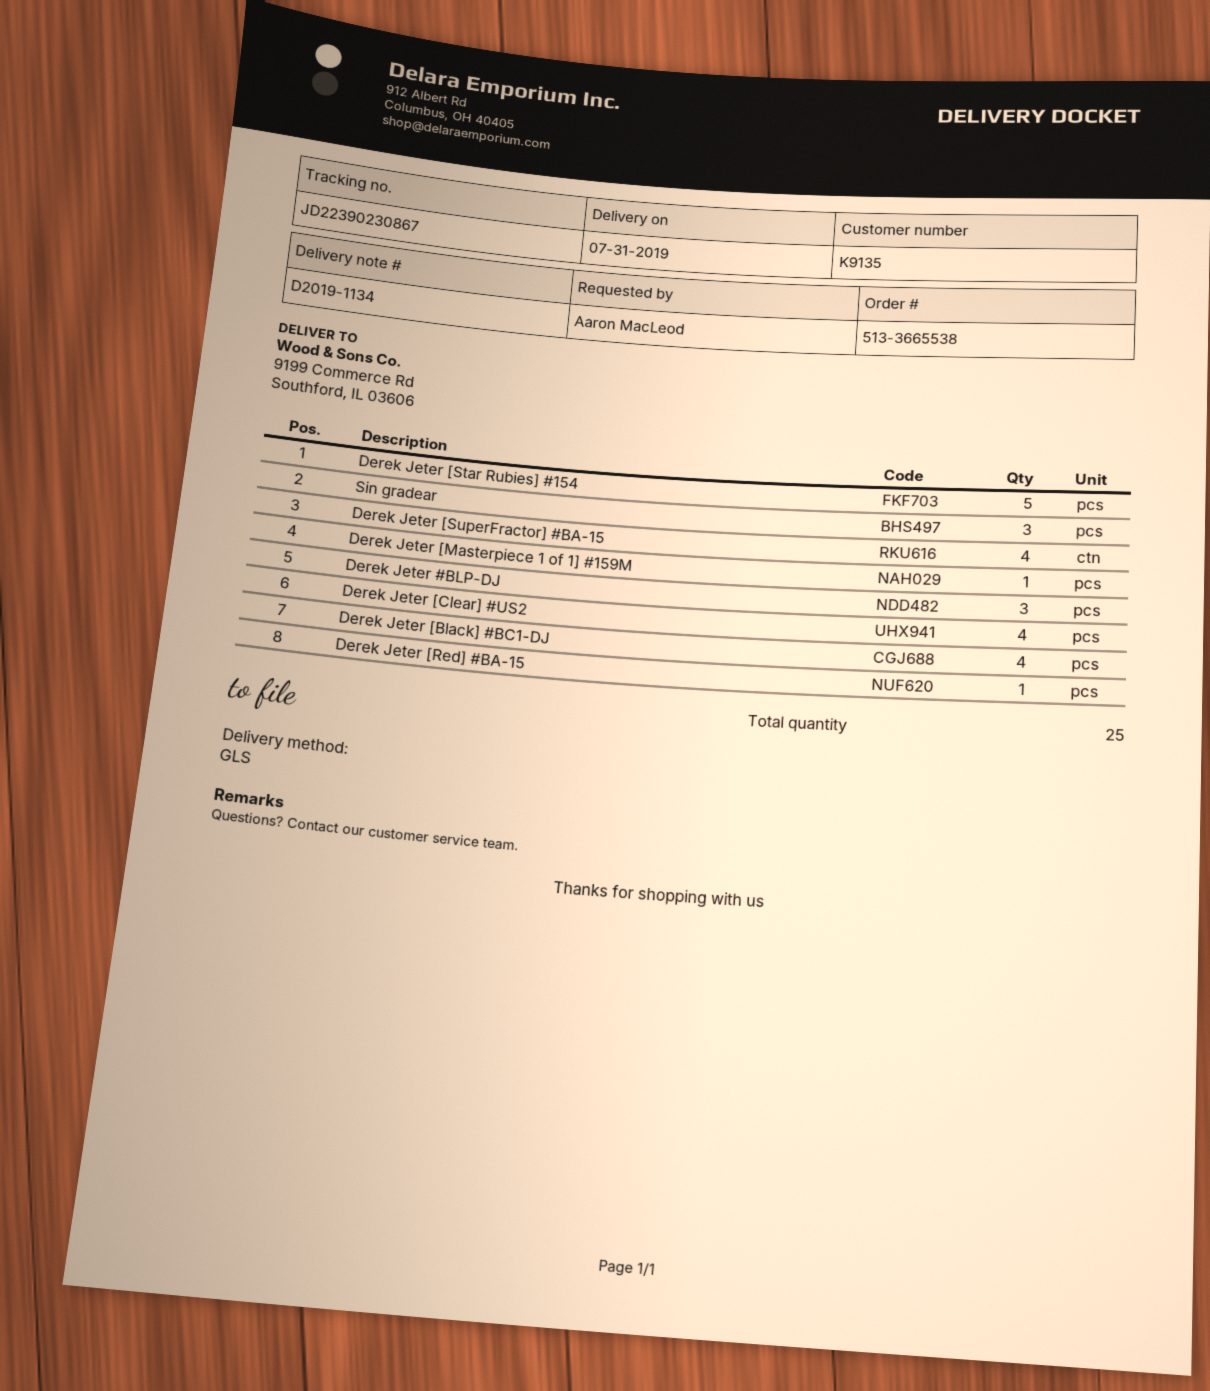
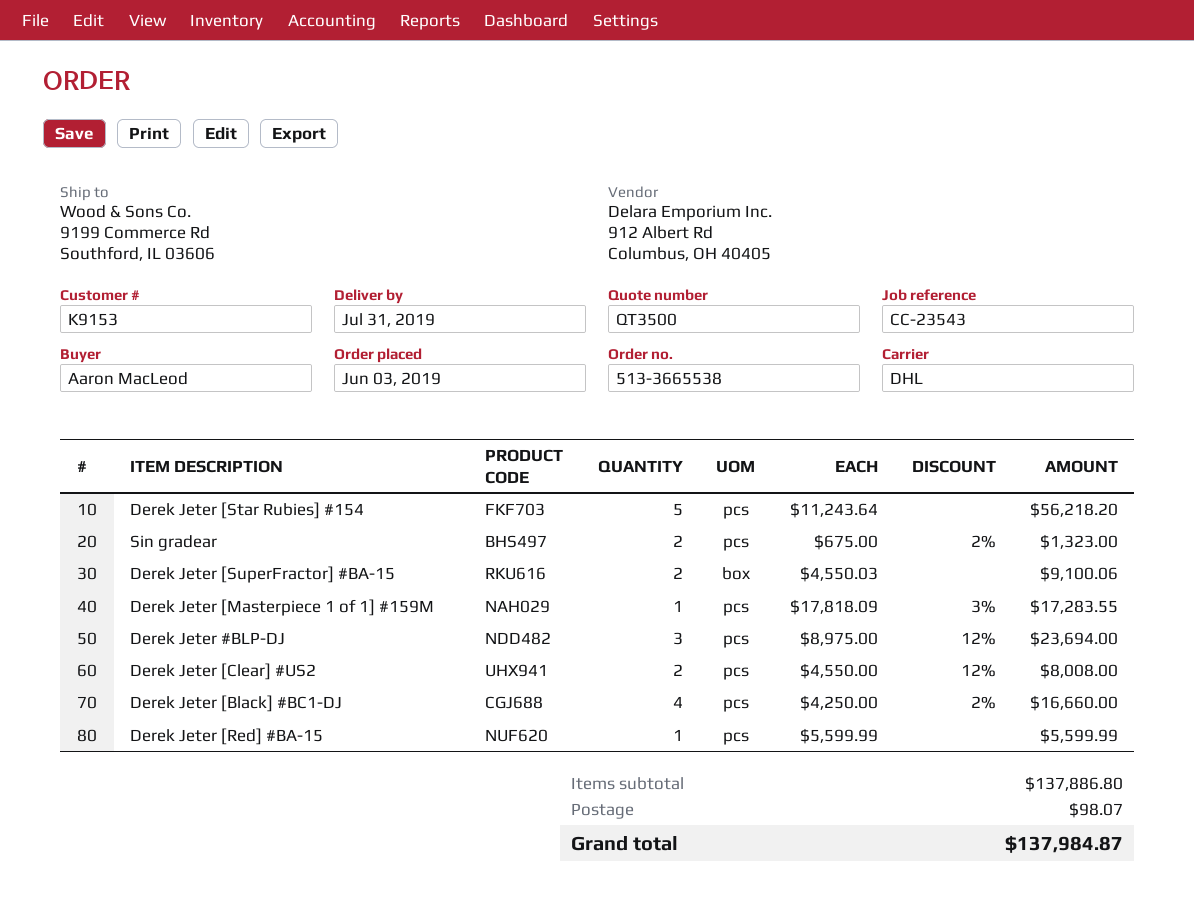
customer number: K9135 -> K9153
shipping method: GLS -> DHL
Sin gradear: 3 -> 2
Derek Jeter [SuperFractor] #BA-15: 4 -> 2
Derek Jeter [Clear] #US2: 4 -> 2

